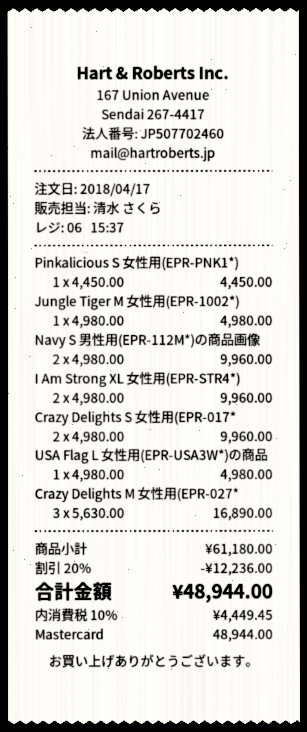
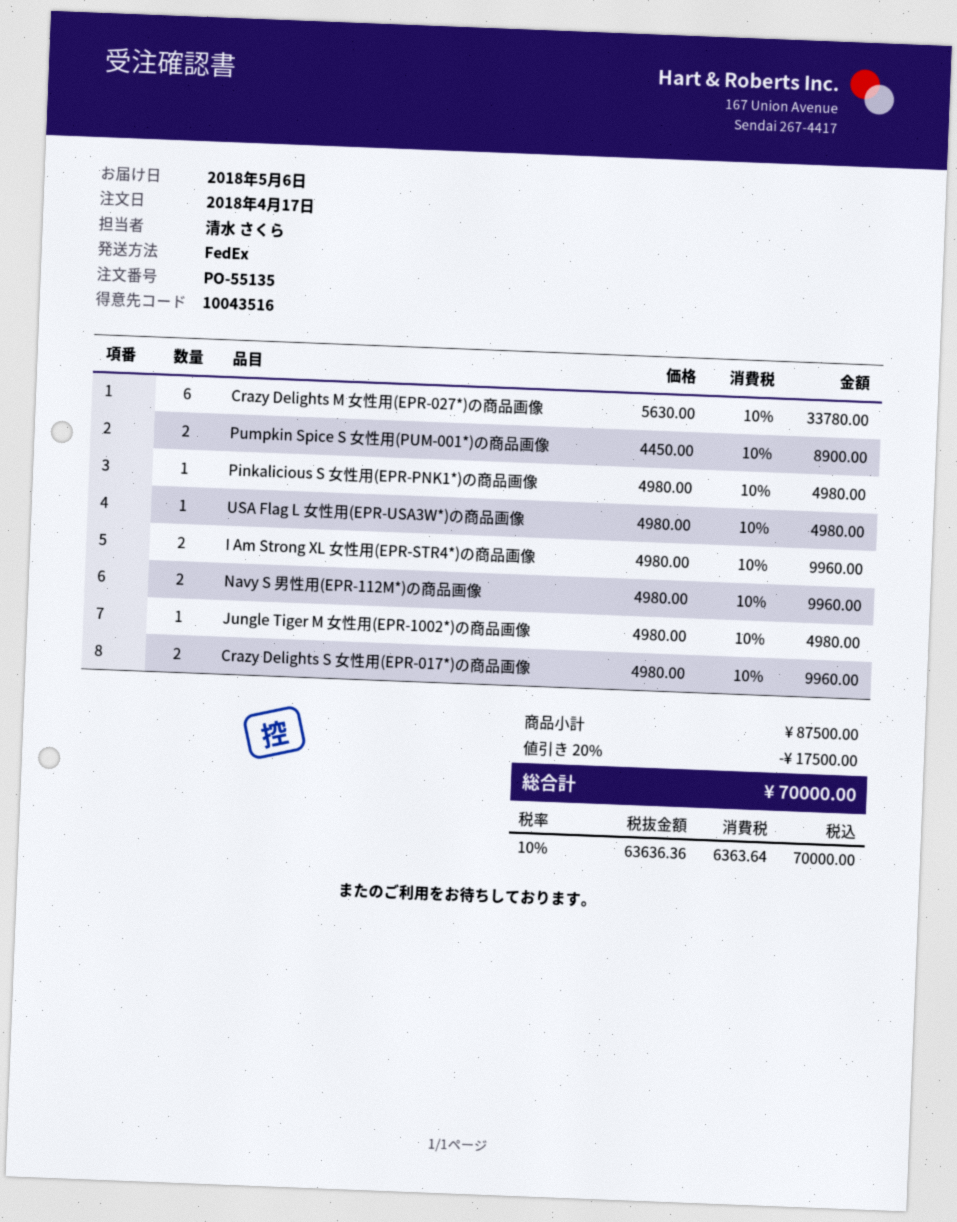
Pinkalicious S 女性用(EPR-PNK1*): 1 x 4450.00 = 4450.00 -> 1 x 4980.00 = 4980.00
Crazy Delights M 女性用(EPR-027*: 3 x 5630.00 = 16890.00 -> 6 x 5630.00 = 33780.00
Pumpkin Spice S 女性用(PUM-001*)の商品画像: none -> 2 x 4450.00 = 8900.00
subtotal: 61180.00 -> 87500.00
discount: 20% = 12236.00 -> 20% = 17500.00
tax: 10% = 4449.45 -> 10% = 6363.64
total: 48944.00 -> 70000.00

